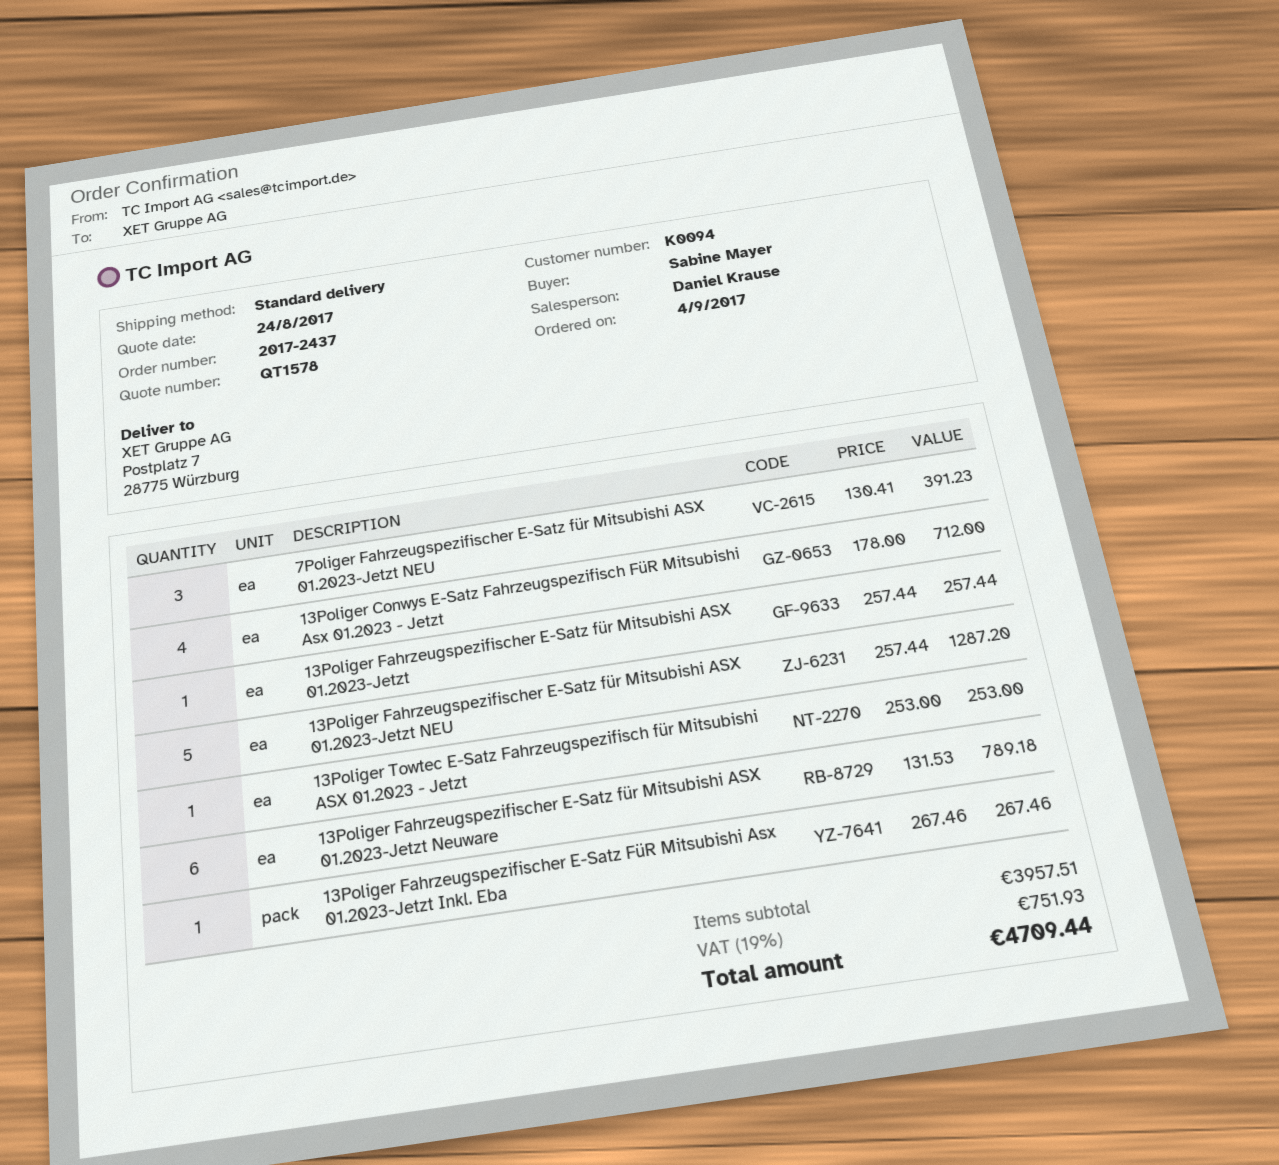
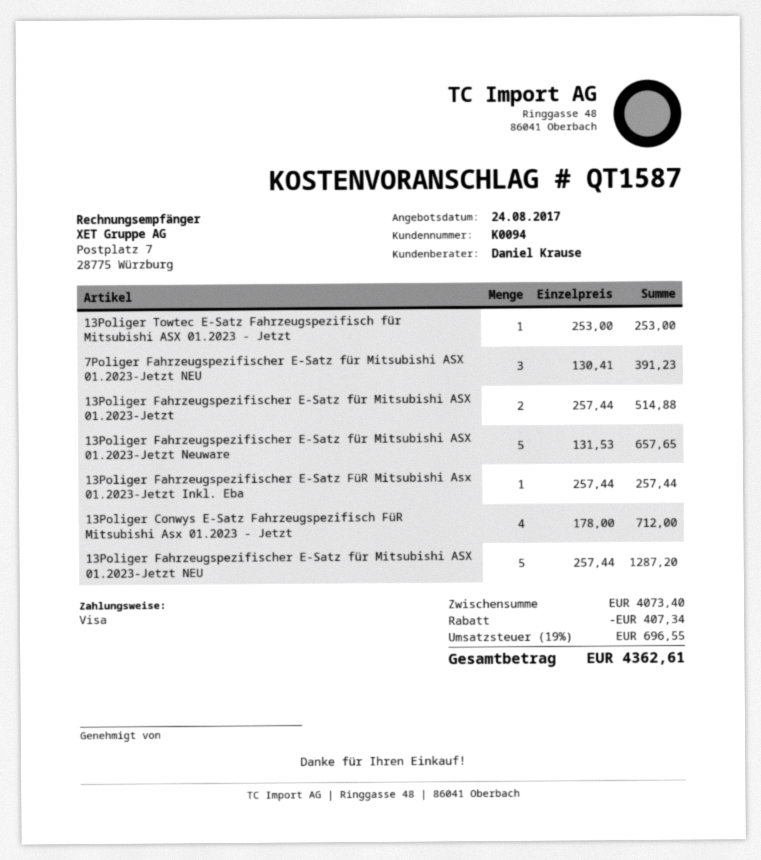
quote number: QT1578 -> QT1587
13Poliger Fahrzeugspezifischer E-Satz für Mitsubishi ASX 01.2023-Jetzt: 1 x 257.44 = 257.44 -> 2 x 257.44 = 514.88
13Poliger Fahrzeugspezifischer E-Satz für Mitsubishi ASX 01.2023-Jetzt Neuware: 6 x 131.53 = 789.18 -> 5 x 131.53 = 657.65
13Poliger Fahrzeugspezifischer E-Satz FüR Mitsubishi Asx 01.2023-Jetzt Inkl. Eba: 1 x 267.46 = 267.46 -> 1 x 257.44 = 257.44
subtotal: 3957.51 -> 4073.40
discount: none -> 407.34
tax: 19% = 751.93 -> 19% = 696.55
total: 4709.44 -> 4362.61

